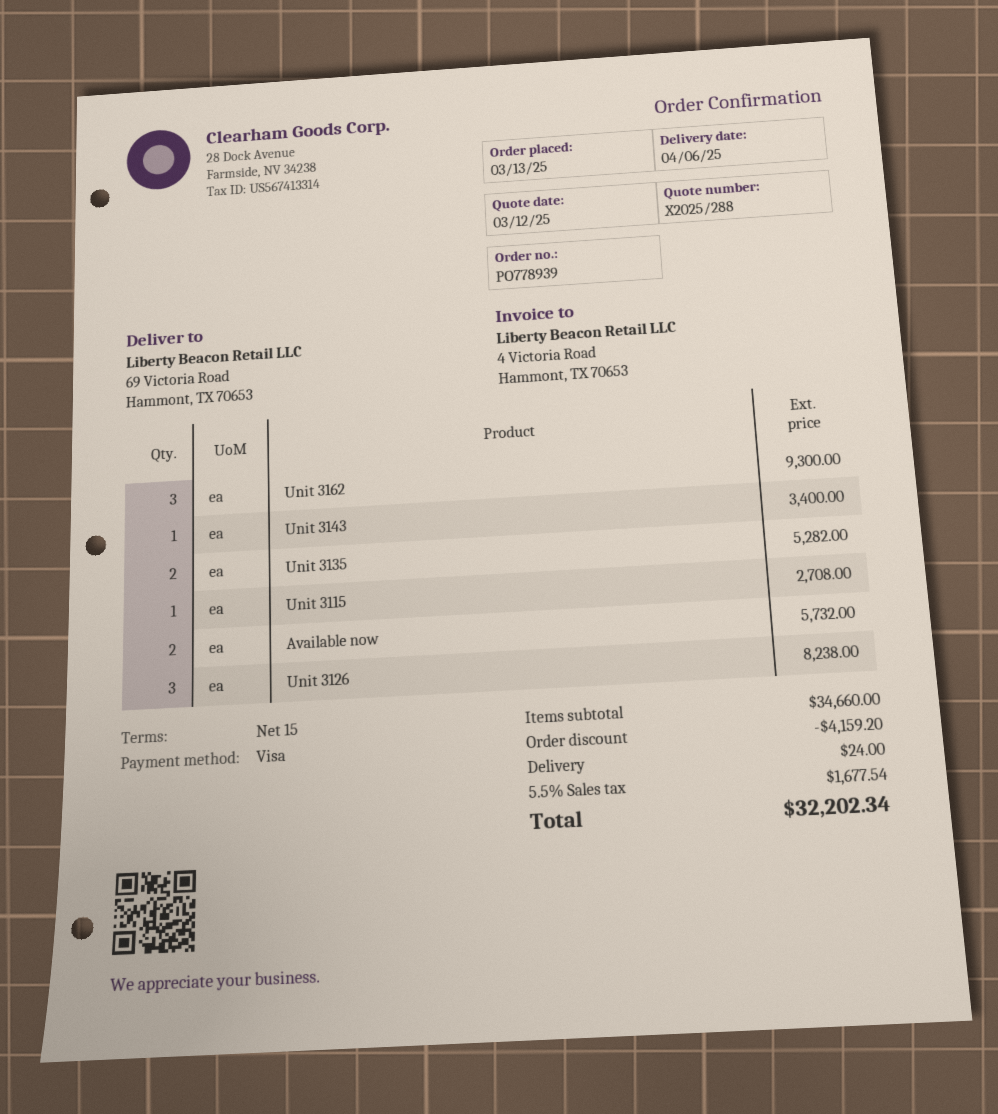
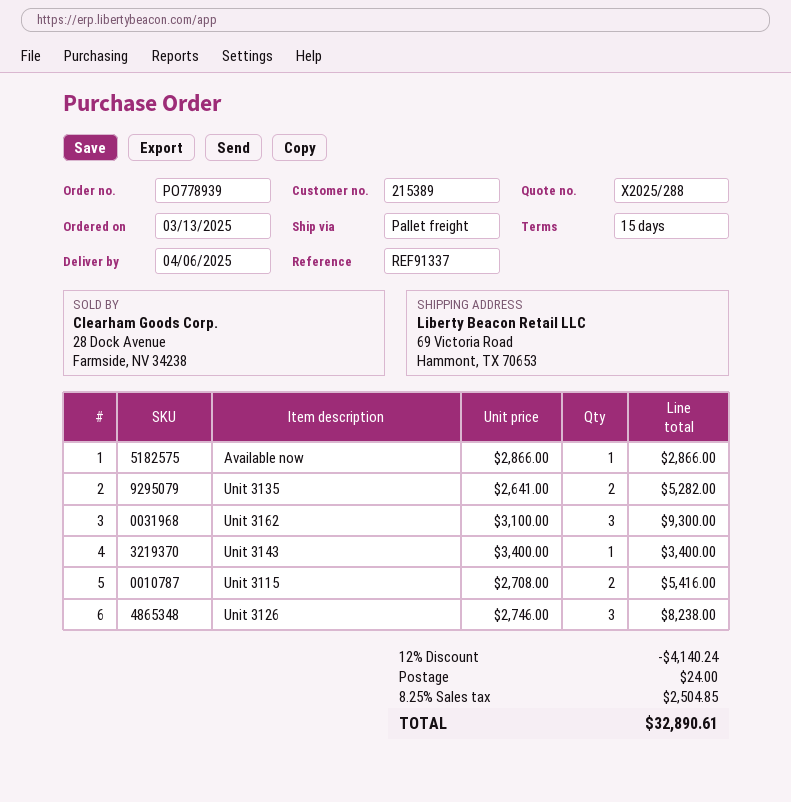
Unit 3115: 1 for 2708.00 -> 2 for 5416.00
Available now: 2 for 5732.00 -> 1 for 2866.00
discount: 4159.20 -> 4140.24
tax: 5.5% = 1677.54 -> 8.25% = 2504.85
total: 32202.34 -> 32890.61

